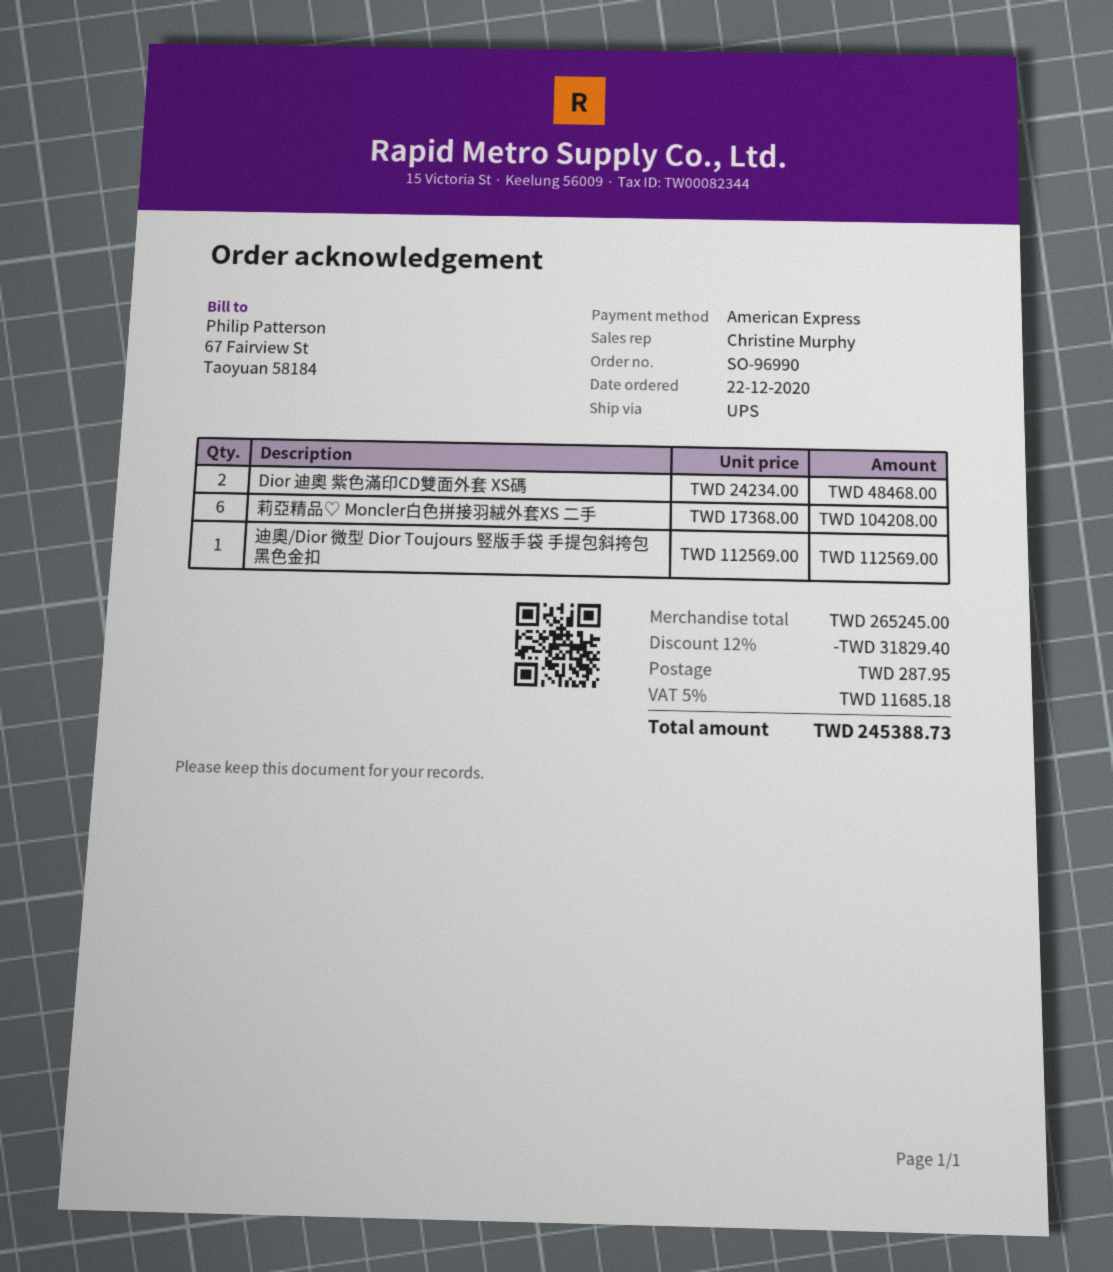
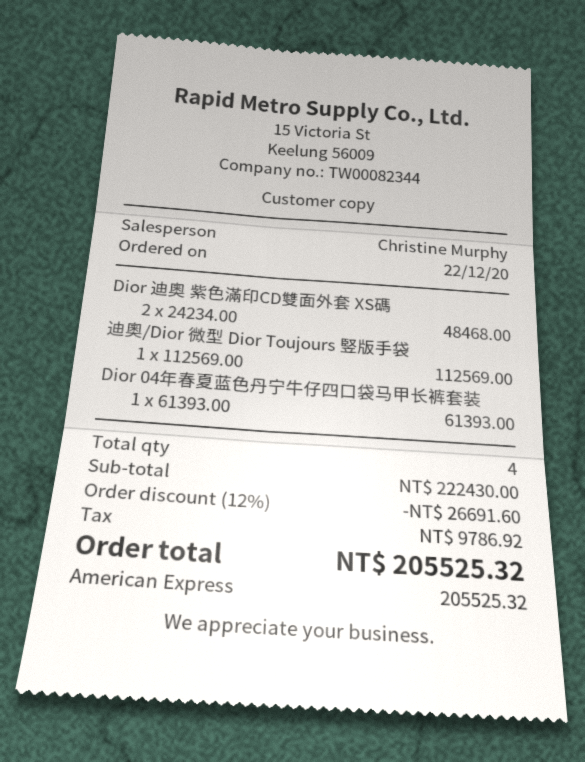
莉亞精品♡ Moncler白色拼接羽絨外套XS 二手: 6 x 17368.00 = 104208.00 -> none
Dior 04年春夏蓝色丹宁牛仔四口袋马甲长裤套装: none -> 1 x 61393.00 = 61393.00
subtotal: 265245.00 -> 222430.00
discount: 12% = 31829.40 -> 12% = 26691.60
shipping: 287.95 -> none
tax: 11685.18 -> 9786.92
total: 245388.73 -> 205525.32

